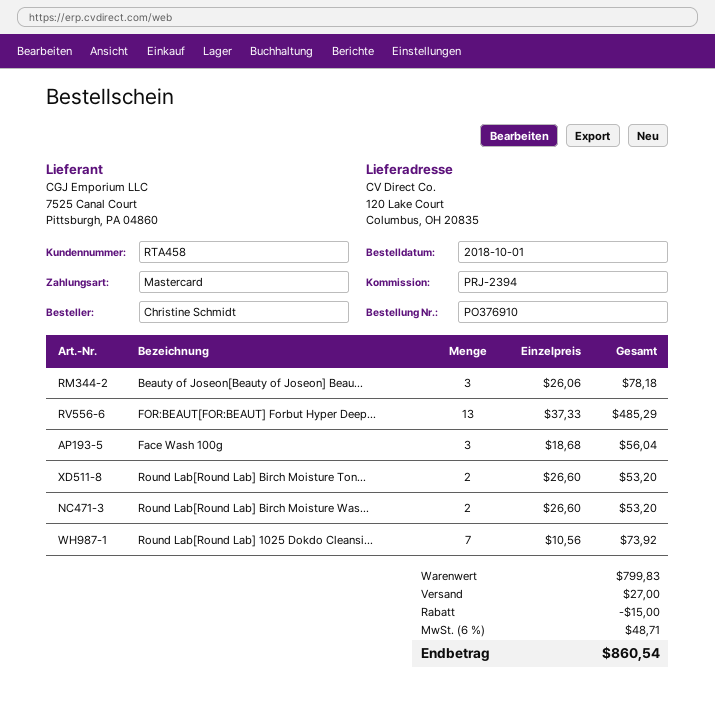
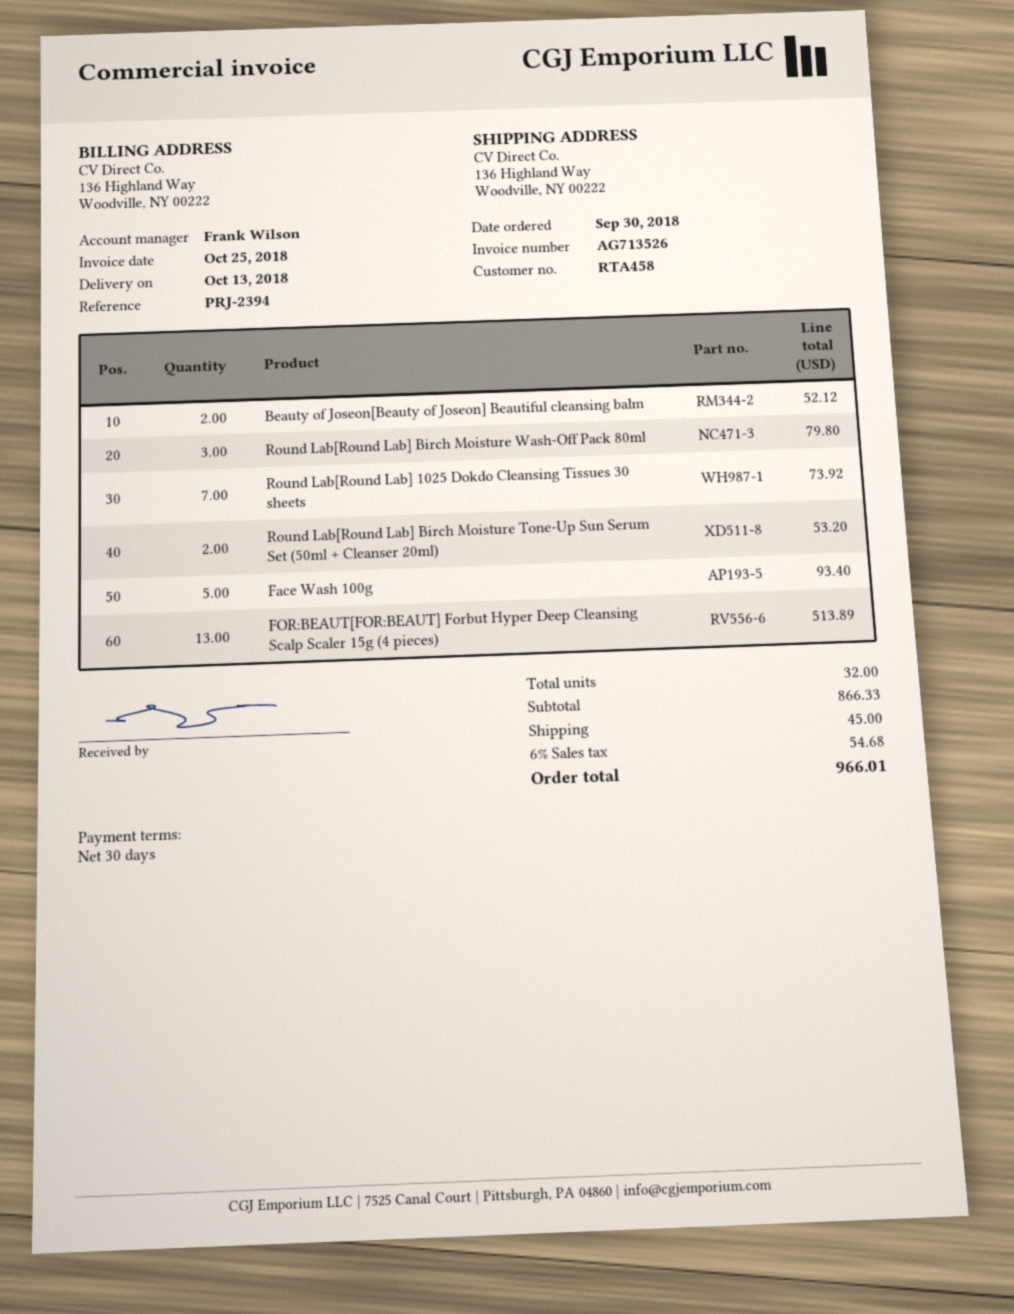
order date: 2018-10-01 -> 2018-09-30
ship to: 120 Lake Court, Columbus, OH 20835 -> 136 Highland Way, Woodville, NY 00222
Beauty of Joseon[Beauty of Joseon] Beau...: 3 for 78.18 -> 2 for 52.12
FOR:BEAUT[FOR:BEAUT] Forbut Hyper Deep...: 13 for 485.29 -> 13 for 513.89
Face Wash 100g: 3 for 56.04 -> 5 for 93.40
Round Lab[Round Lab] Birch Moisture Was...: 2 for 53.20 -> 3 for 79.80
subtotal: 799.83 -> 866.33
discount: 15.00 -> none
shipping: 27.00 -> 45.00
tax: 6% = 48.71 -> 6% = 54.68
total: 860.54 -> 966.01

